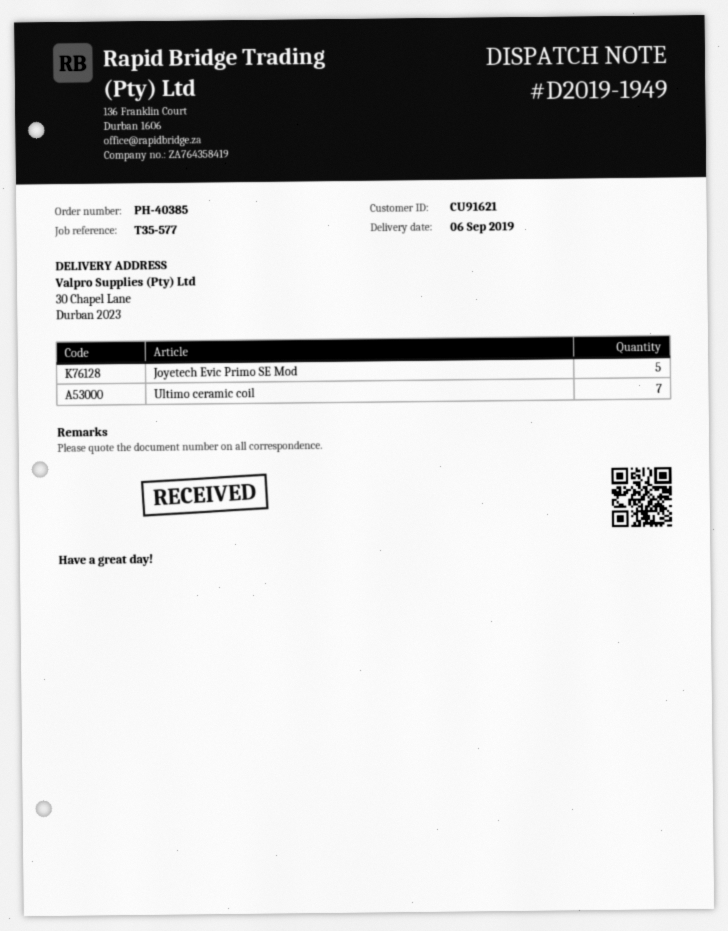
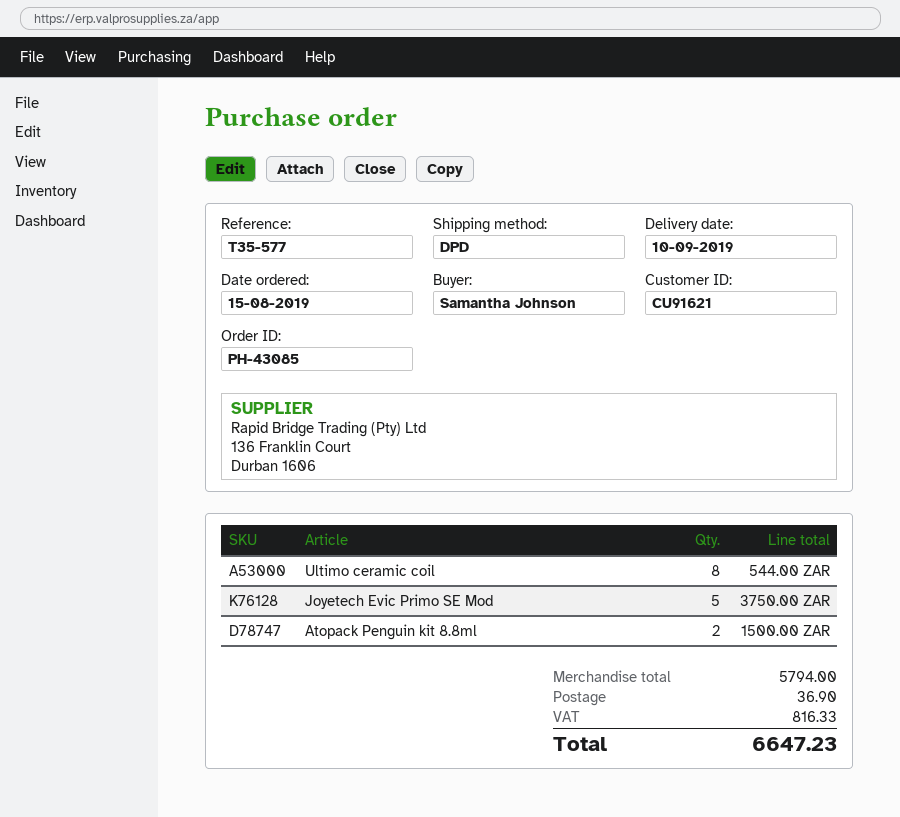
order number: PH-40385 -> PH-43085
delivery date: 2019-09-06 -> 2019-09-10
Ultimo ceramic coil: 7 -> 8
Atopack Penguin kit 8.8ml: none -> 2

